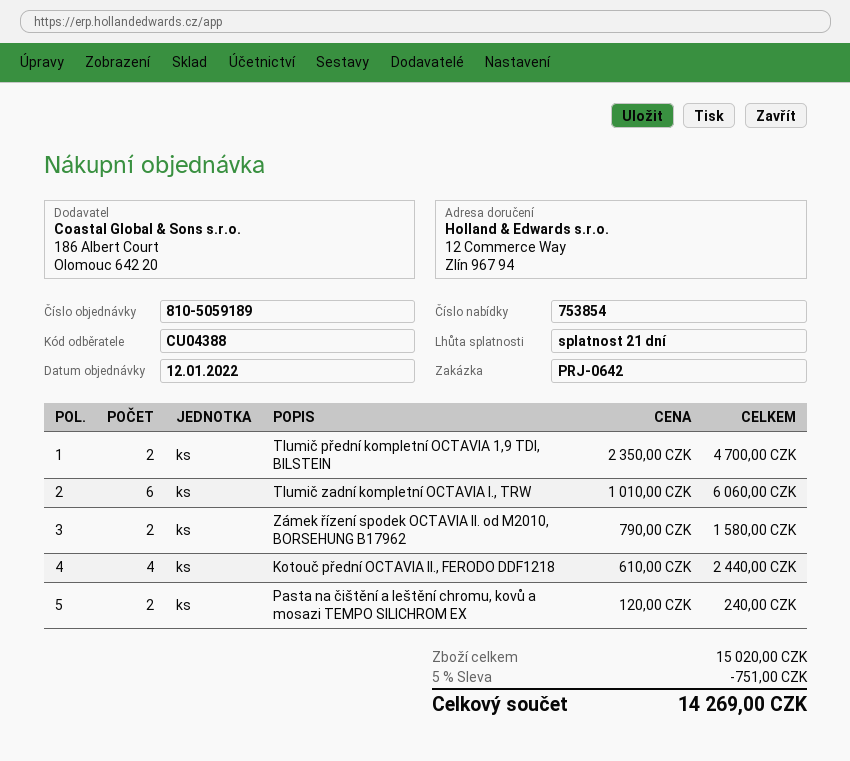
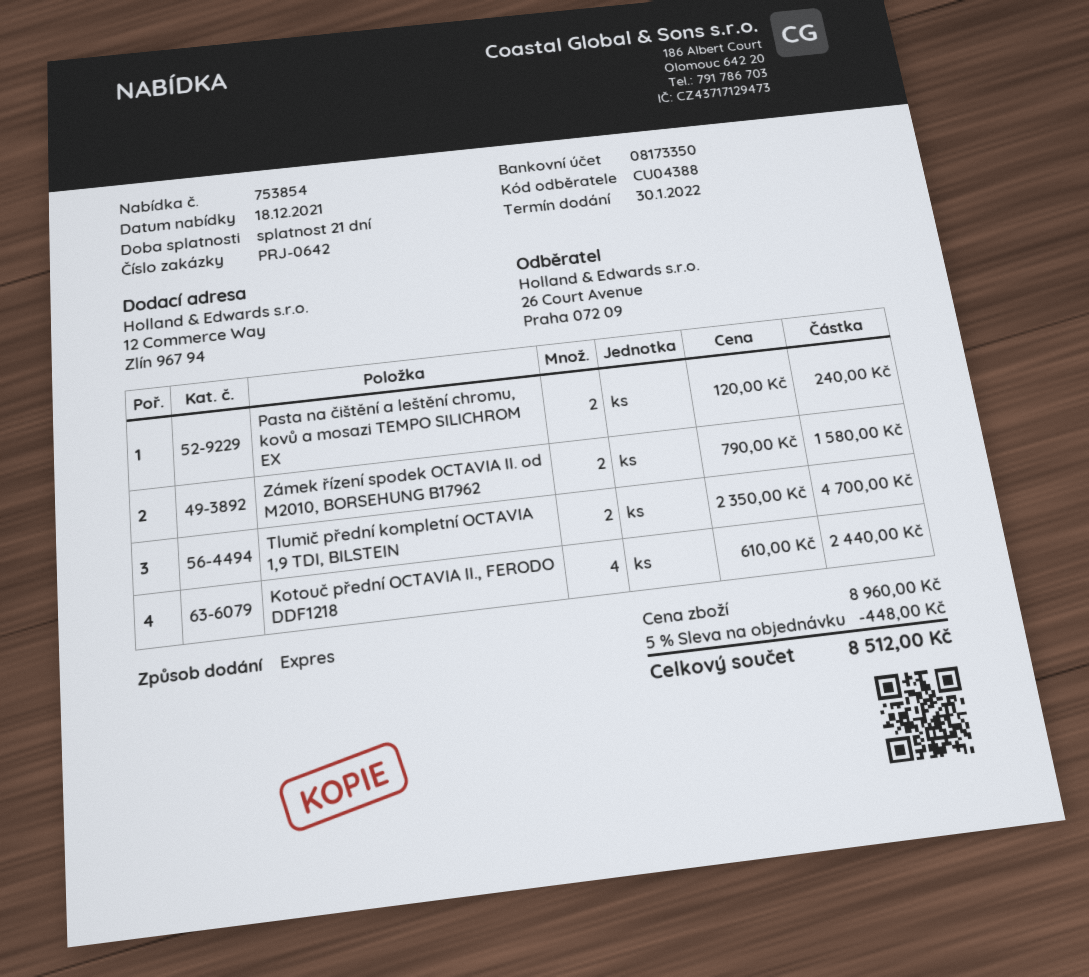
Tlumič zadní kompletní OCTAVIA I., TRW: 6 x 1010.00 = 6060.00 -> none
subtotal: 15020.00 -> 8960.00
discount: 5% = 751.00 -> 5% = 448.00
total: 14269.00 -> 8512.00

